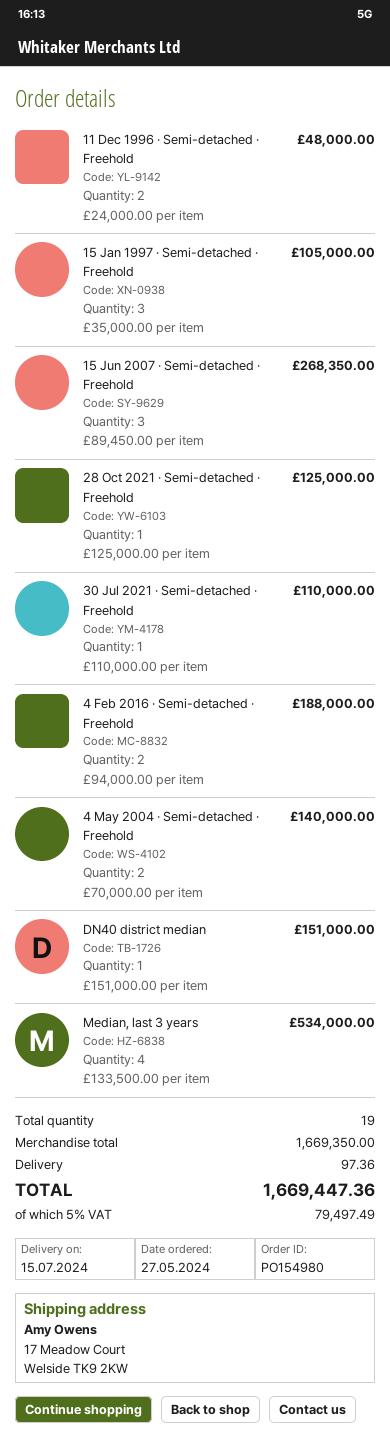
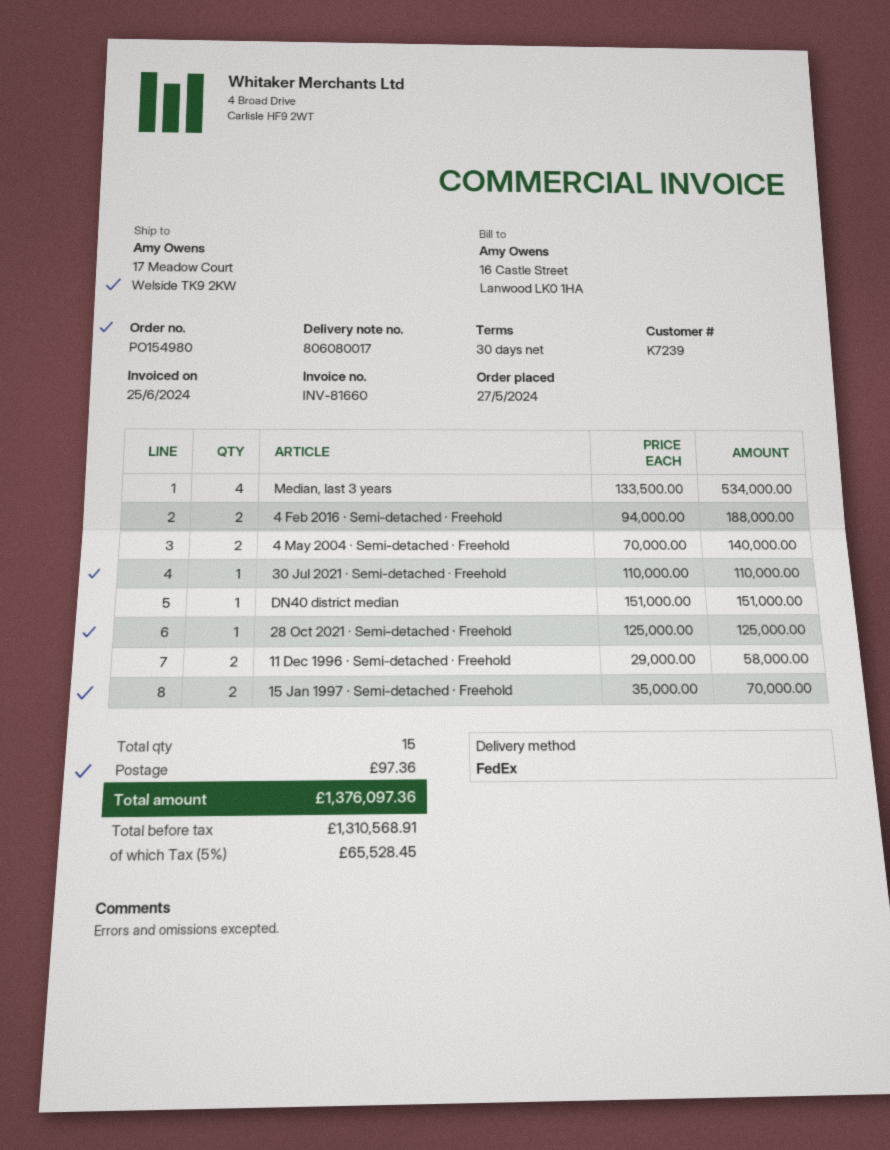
11 Dec 1996 · Semi-detached · Freehold: 2 x 24000.00 = 48000.00 -> 2 x 29000.00 = 58000.00
15 Jan 1997 · Semi-detached · Freehold: 3 x 35000.00 = 105000.00 -> 2 x 35000.00 = 70000.00
15 Jun 2007 · Semi-detached · Freehold: 3 x 89450.00 = 268350.00 -> none
total quantity: 19 -> 15
tax: 5% = 79497.49 -> 5% = 65528.45
total: 1669447.36 -> 1376097.36

